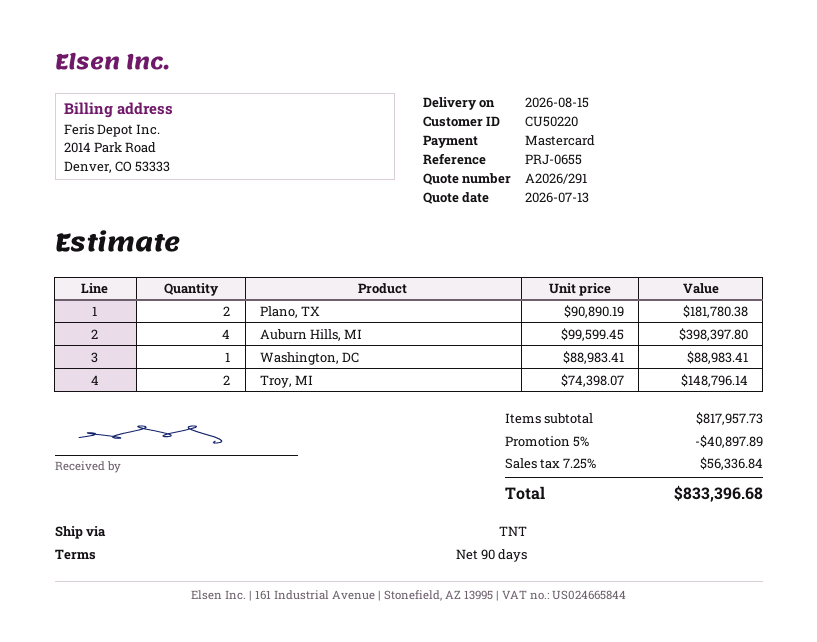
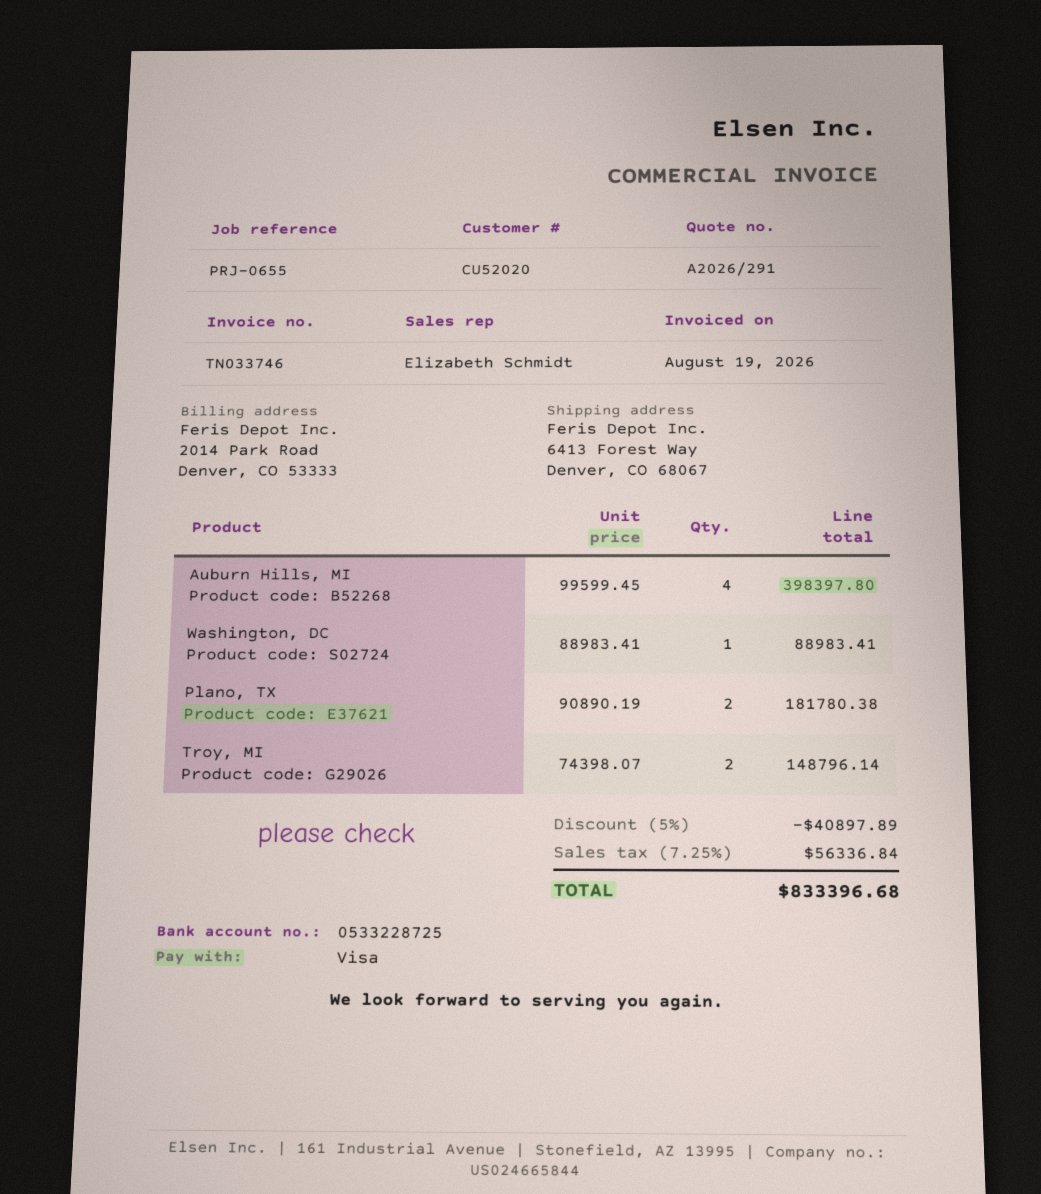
customer number: CU50220 -> CU52020
payment method: Mastercard -> Visa

